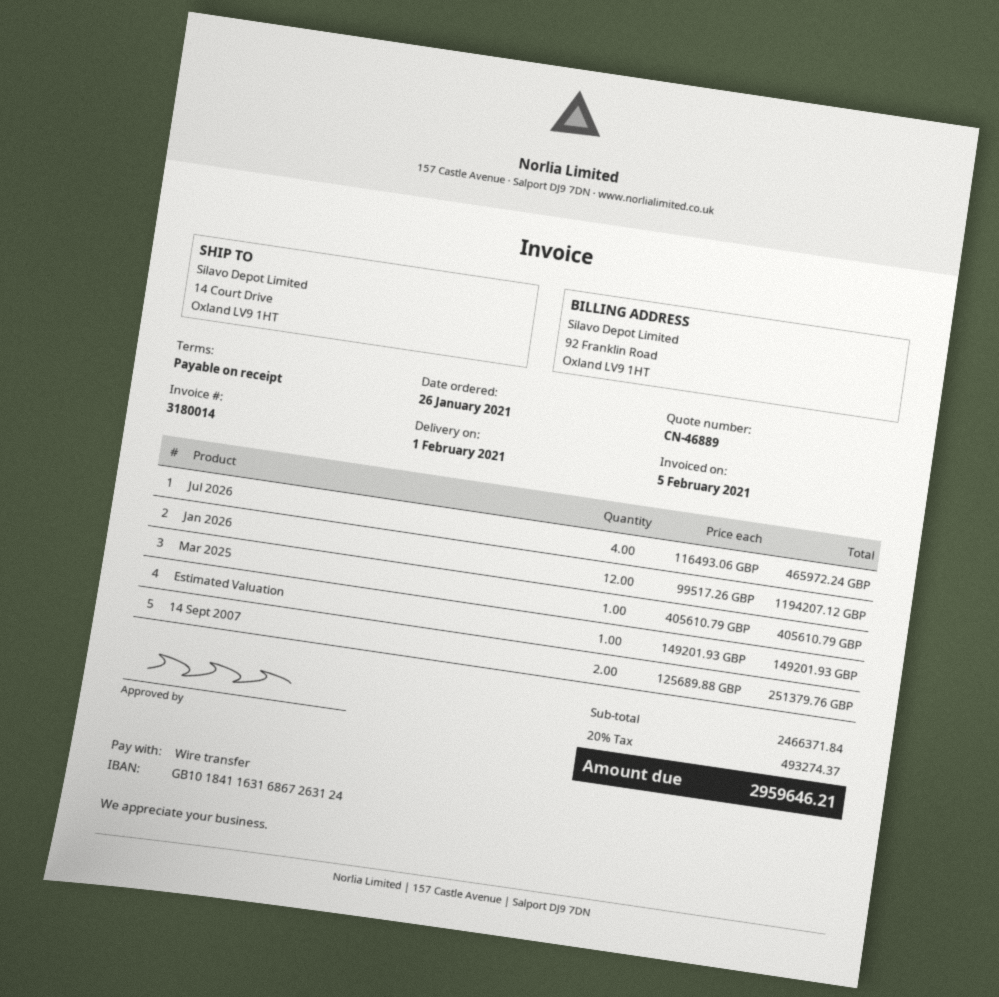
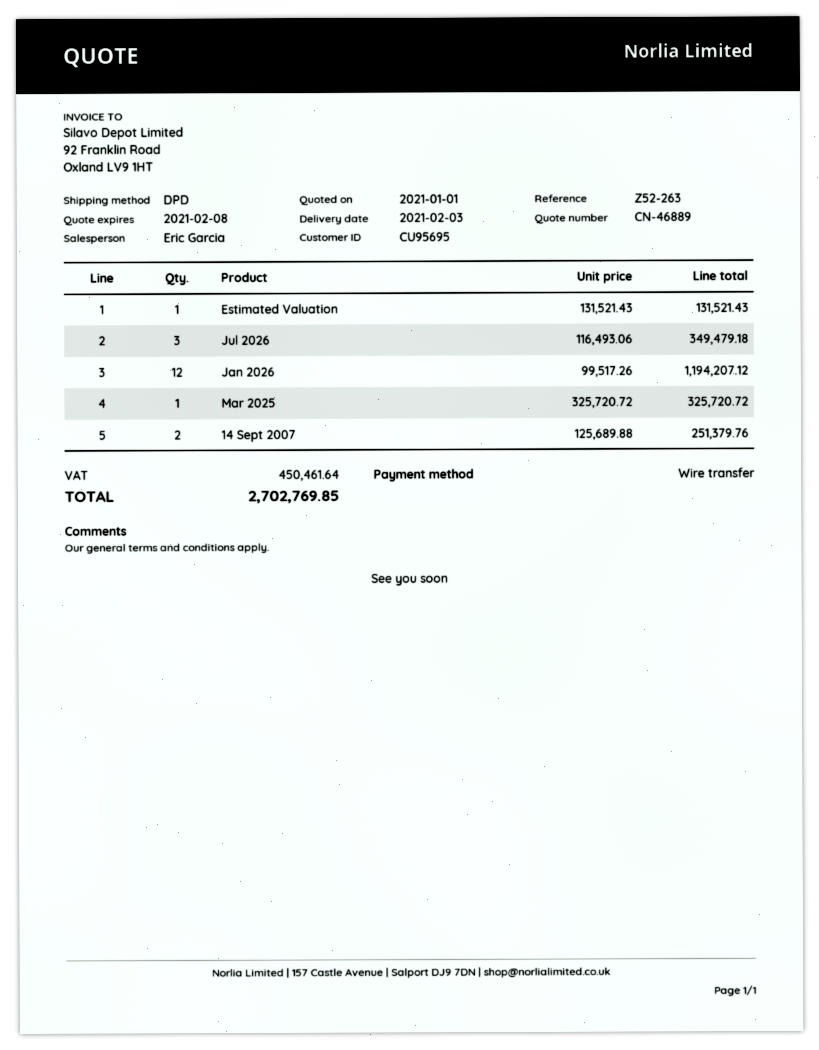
delivery date: 2021-02-01 -> 2021-02-03
Jul 2026: 4 x 116493.06 = 465972.24 -> 3 x 116493.06 = 349479.18
Mar 2025: 1 x 405610.79 = 405610.79 -> 1 x 325720.72 = 325720.72
Estimated Valuation: 1 x 149201.93 = 149201.93 -> 1 x 131521.43 = 131521.43
tax: 493274.37 -> 450461.64
total: 2959646.21 -> 2702769.85

